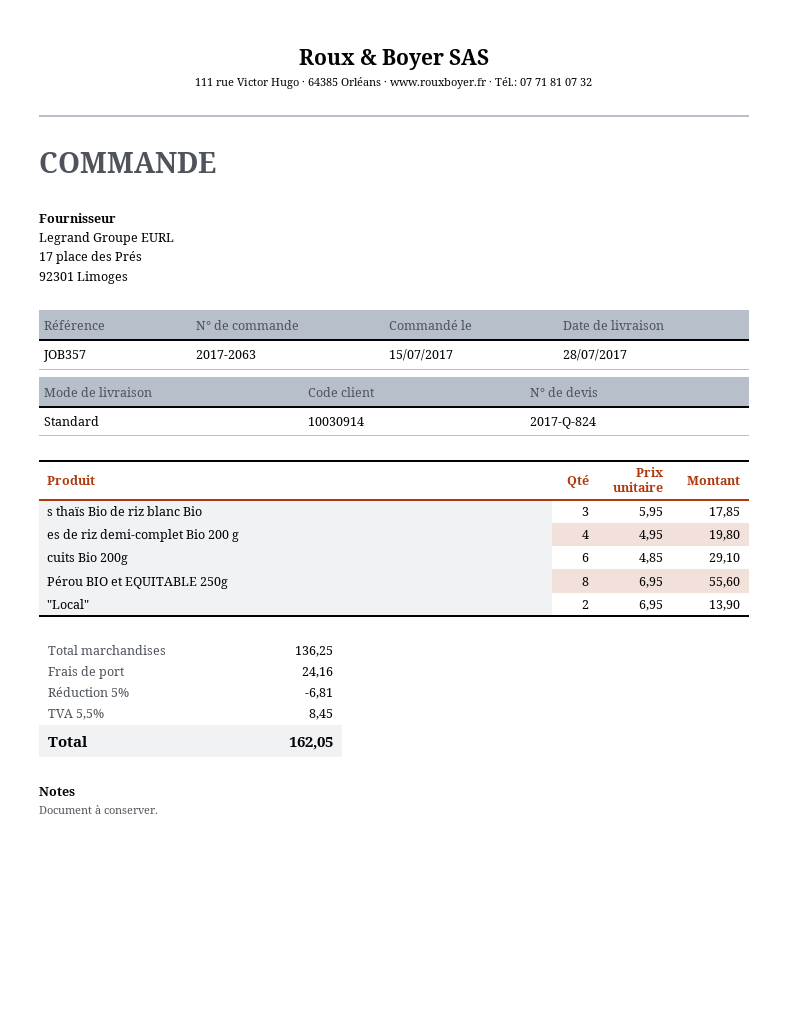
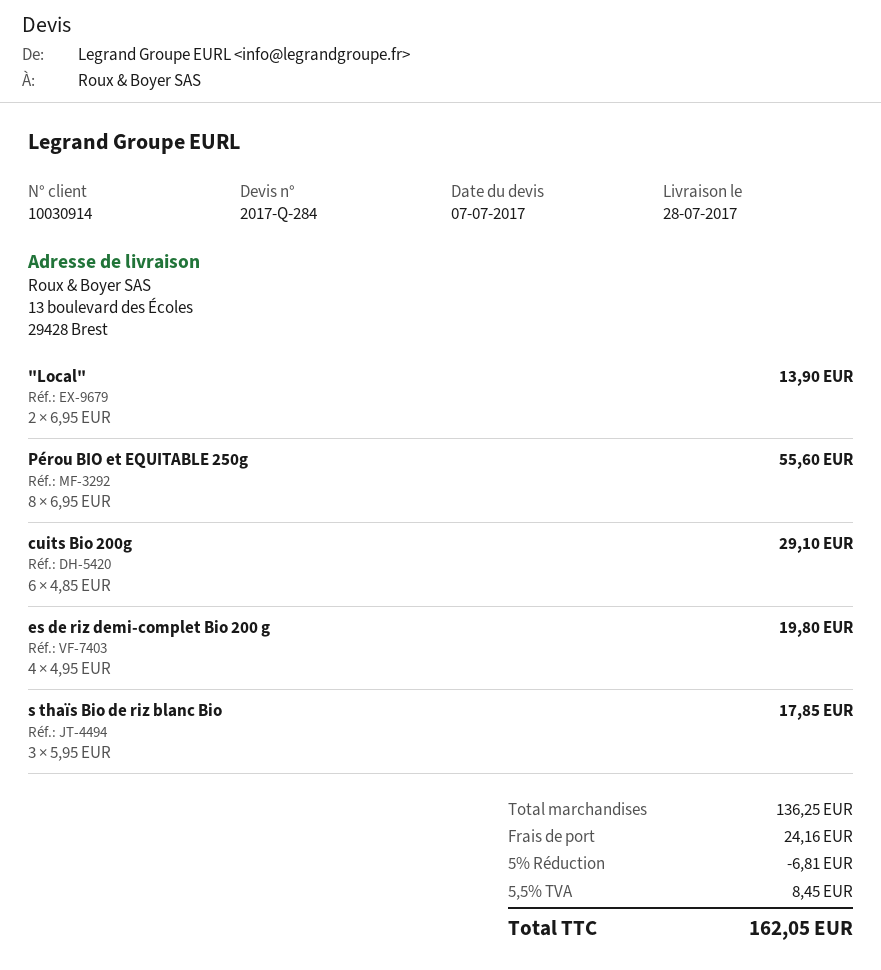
quote number: 2017-Q-824 -> 2017-Q-284

